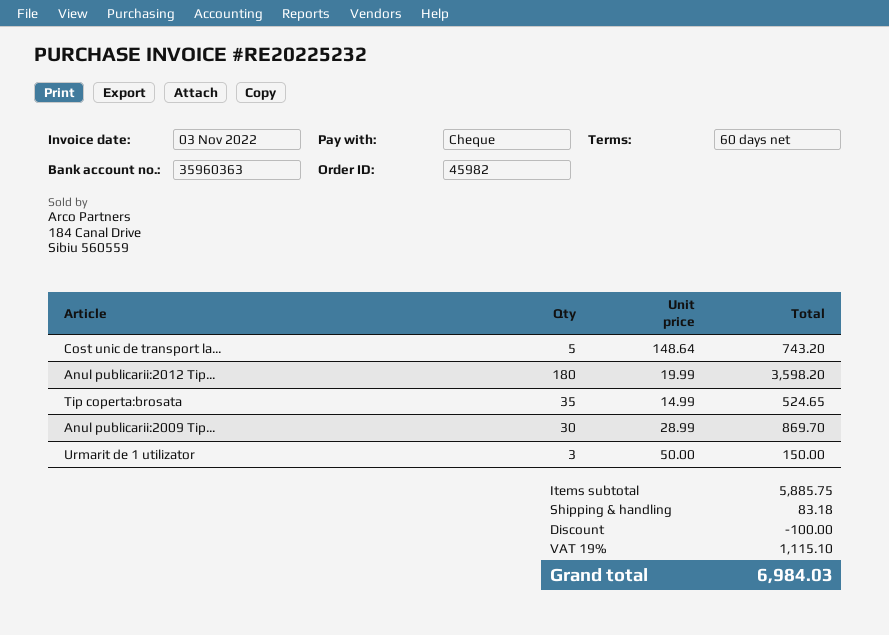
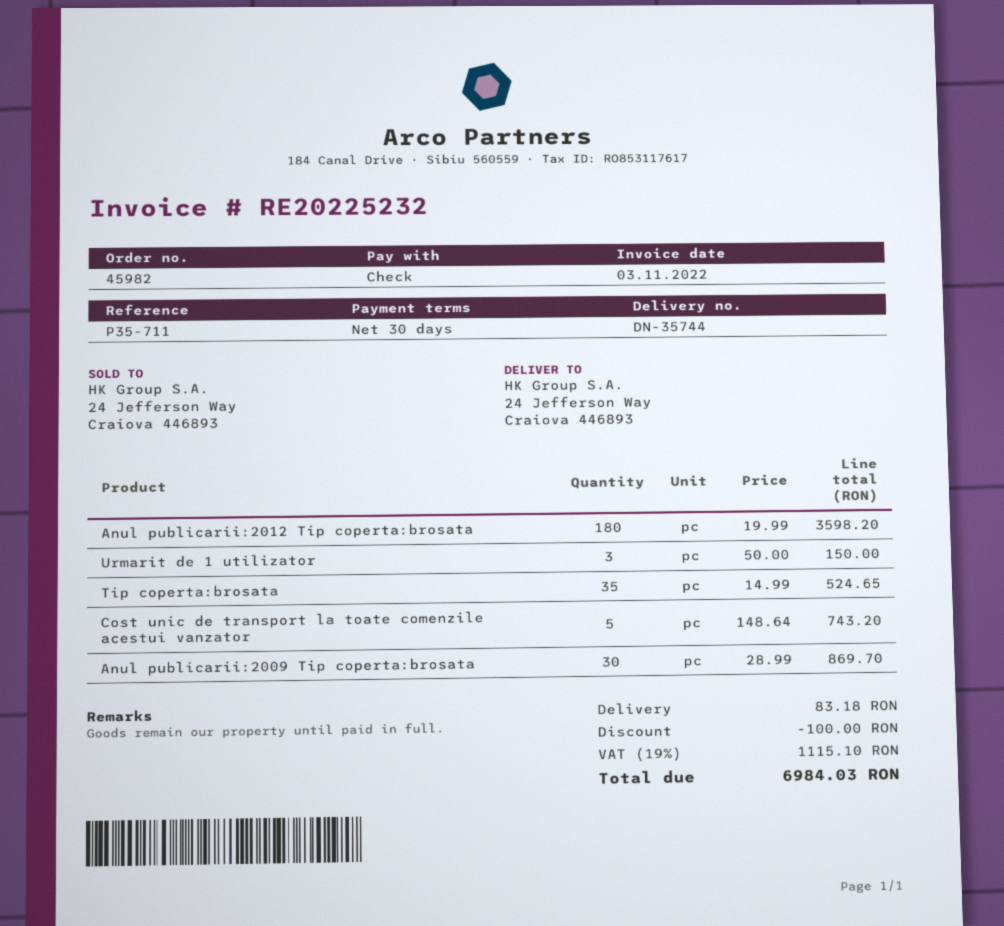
payment terms: 60 days -> 30 days

